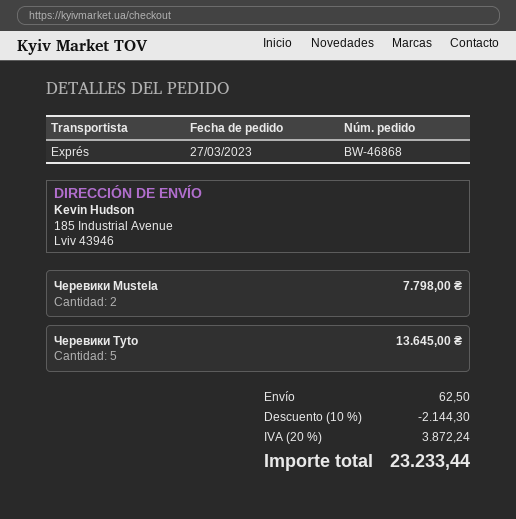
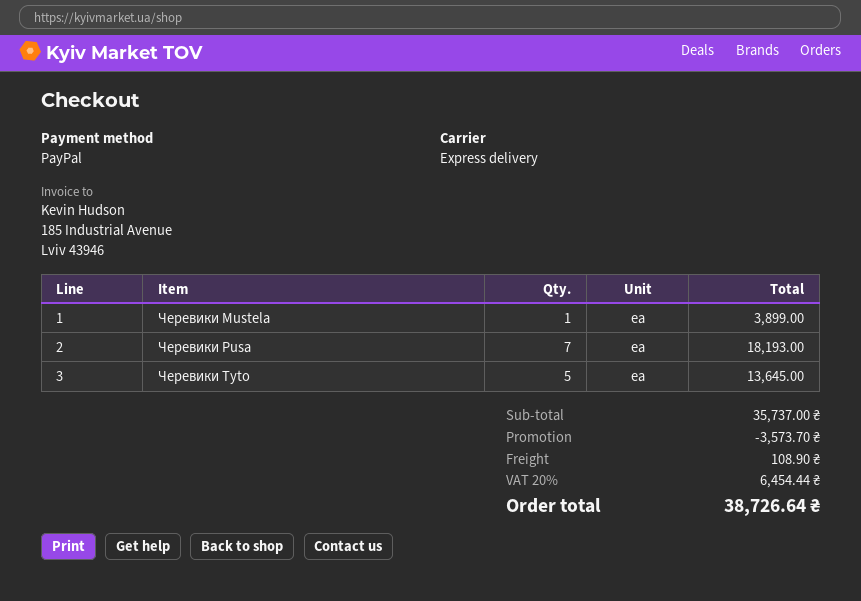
Черевики Mustela: 2 for 7798.00 -> 1 for 3899.00
Черевики Pusa: none -> 7 for 18193.00
discount: 2144.30 -> 3573.70
shipping: 62.50 -> 108.90
tax: 20% = 3872.24 -> 20% = 6454.44
total: 23233.44 -> 38726.64

